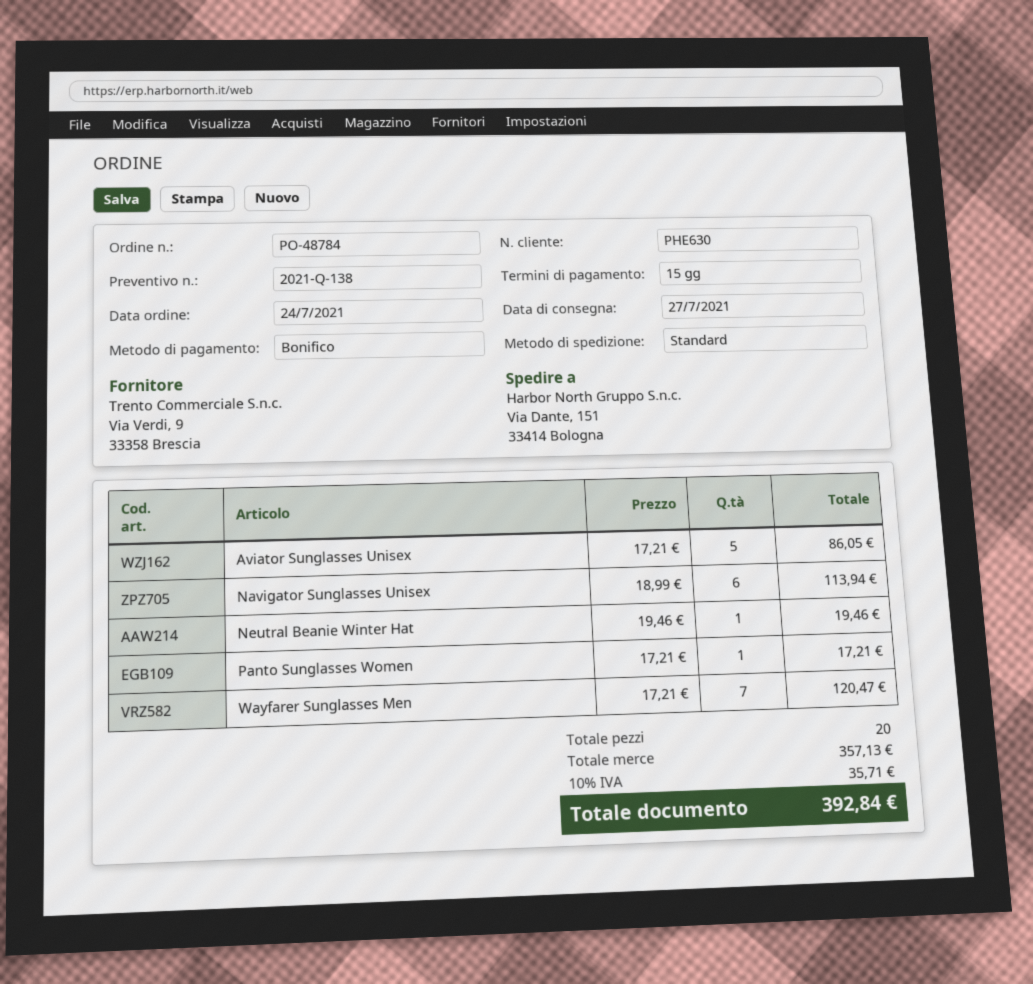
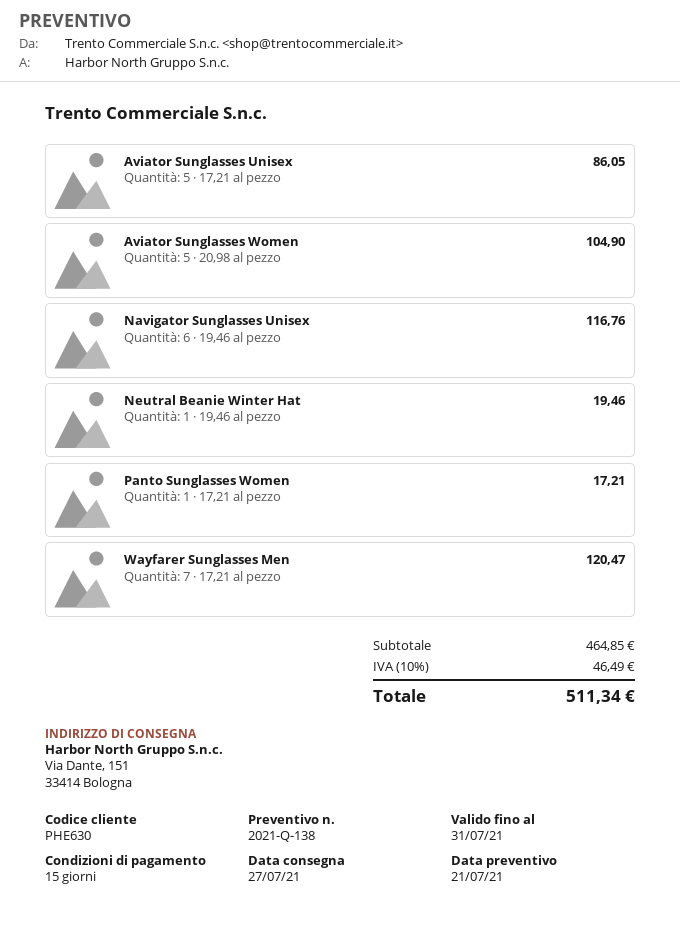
Navigator Sunglasses Unisex: 6 x 18.99 = 113.94 -> 6 x 19.46 = 116.76
Aviator Sunglasses Women: none -> 5 x 20.98 = 104.90
subtotal: 357.13 -> 464.85
tax: 10% = 35.71 -> 10% = 46.49
total: 392.84 -> 511.34

